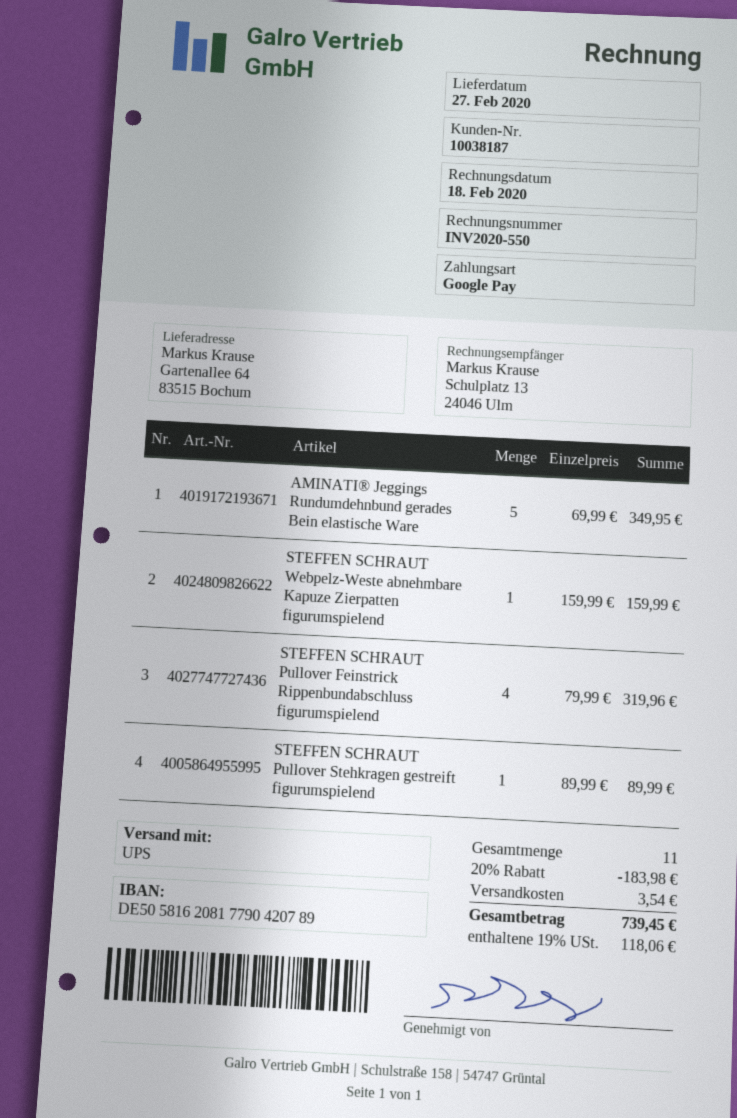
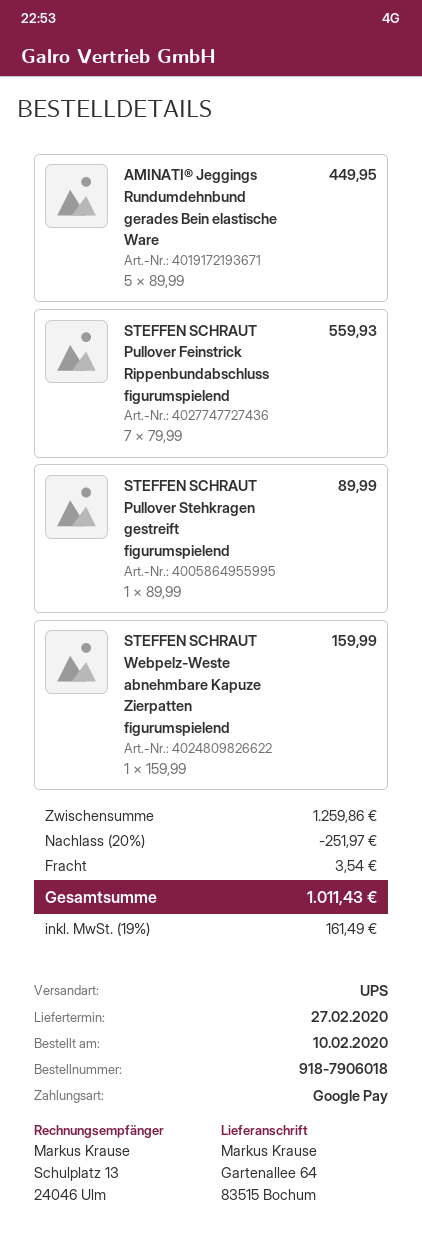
AMINATI® Jeggings Rundumdehnbund gerades Bein elastische Ware: 5 x 69.99 = 349.95 -> 5 x 89.99 = 449.95
STEFFEN SCHRAUT Pullover Feinstrick Rippenbundabschluss figurumspielend: 4 x 79.99 = 319.96 -> 7 x 79.99 = 559.93
discount: 20% = 183.98 -> 20% = 251.97
tax: 19% = 118.06 -> 19% = 161.49
total: 739.45 -> 1011.43

